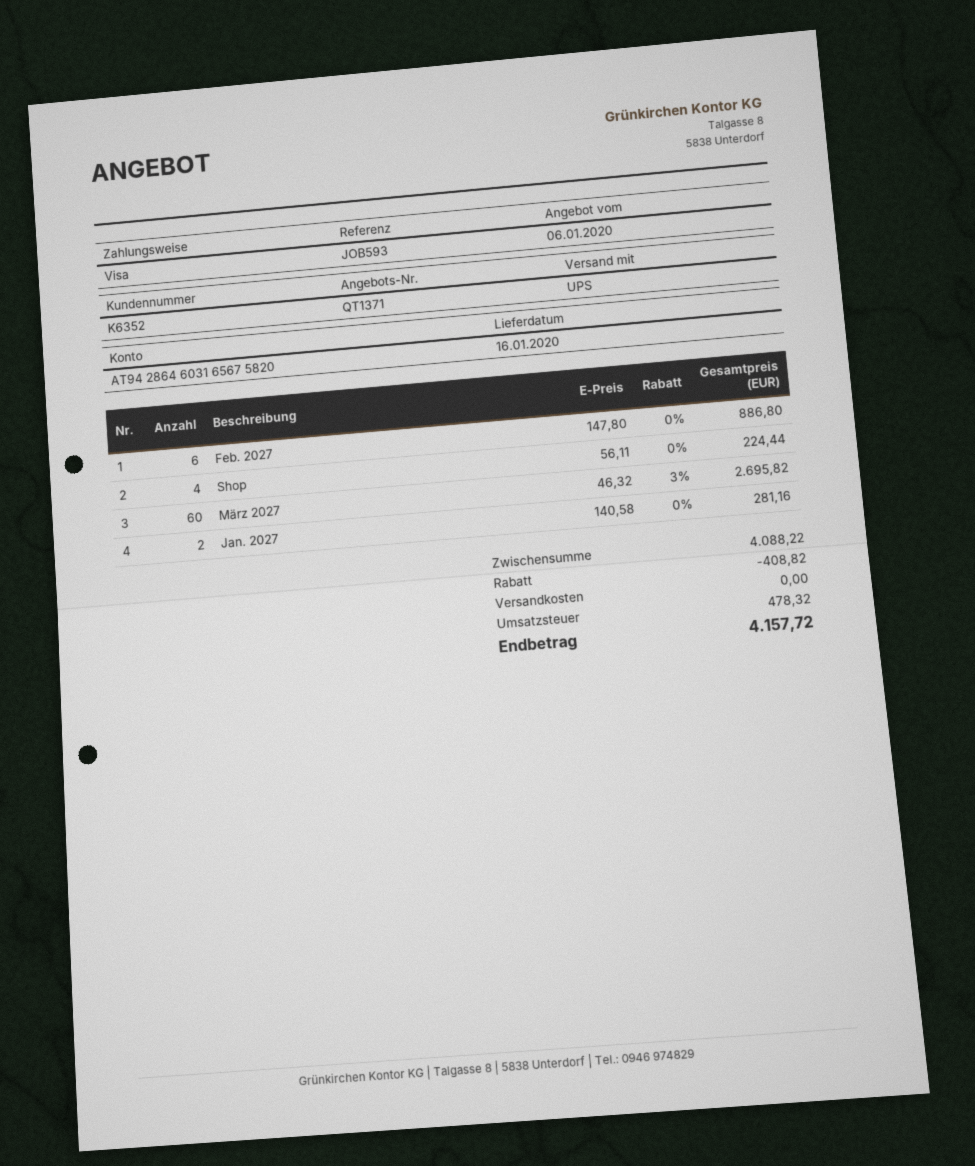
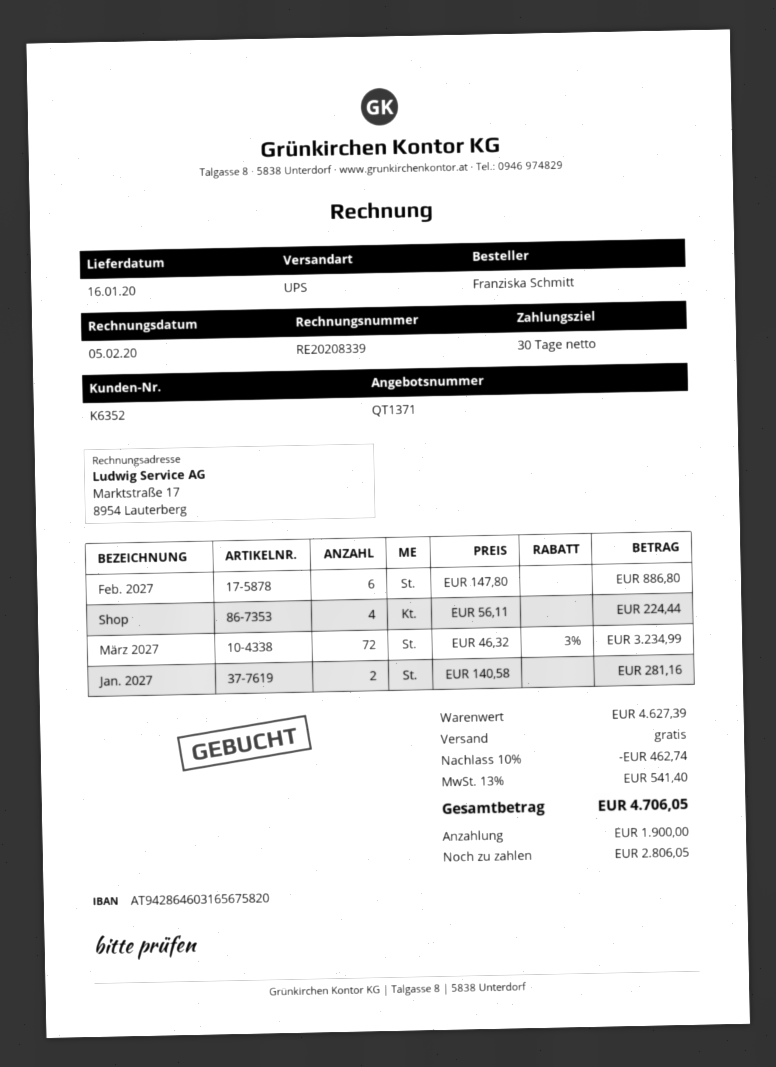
März 2027: 60 x 46.32 - 3% = 2695.82 -> 72 x 46.32 - 3% = 3234.99
subtotal: 4088.22 -> 4627.39
discount: 408.82 -> 462.74
tax: 478.32 -> 541.40
total: 4157.72 -> 4706.05

